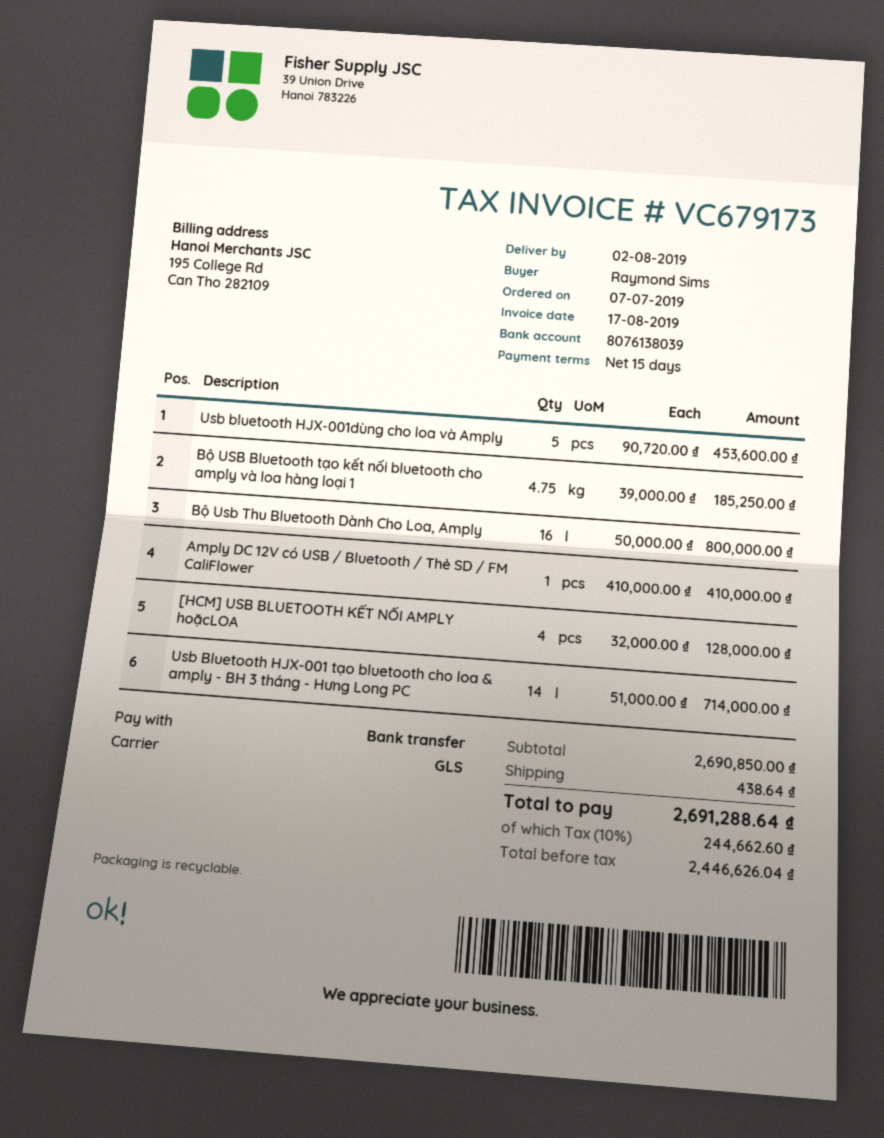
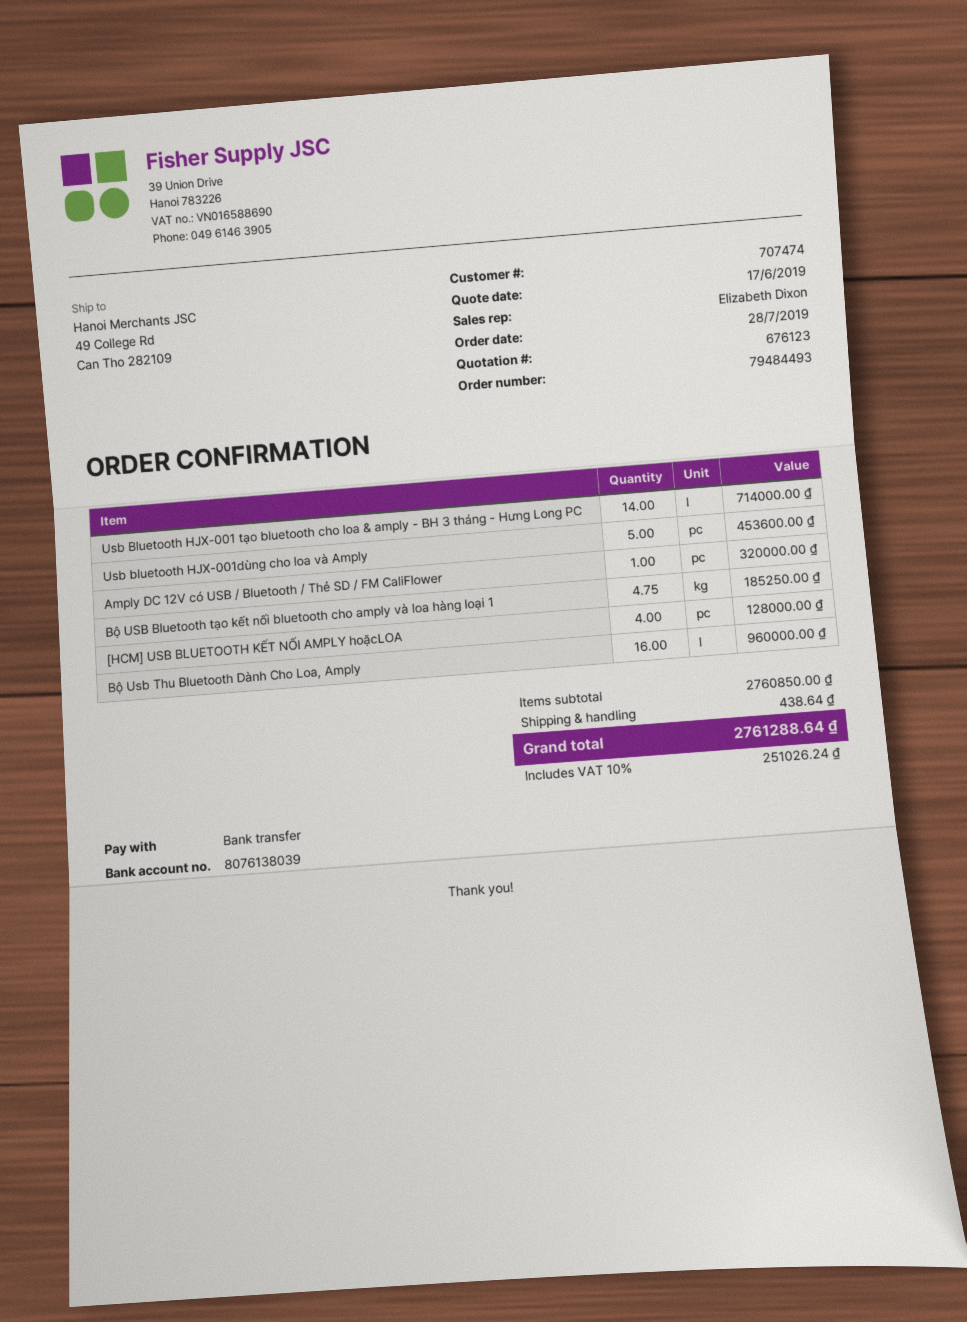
order date: 2019-07-07 -> 2019-07-28
Bộ Usb Thu Bluetooth Dành Cho Loa, Amply: 16 for 800000.00 -> 16 for 960000.00
Amply DC 12V có USB / Bluetooth / Thẻ SD / FM CaliFlower: 1 for 410000.00 -> 1 for 320000.00
subtotal: 2690850.00 -> 2760850.00
tax: 10% = 244662.60 -> 10% = 251026.24
total: 2691288.64 -> 2761288.64

